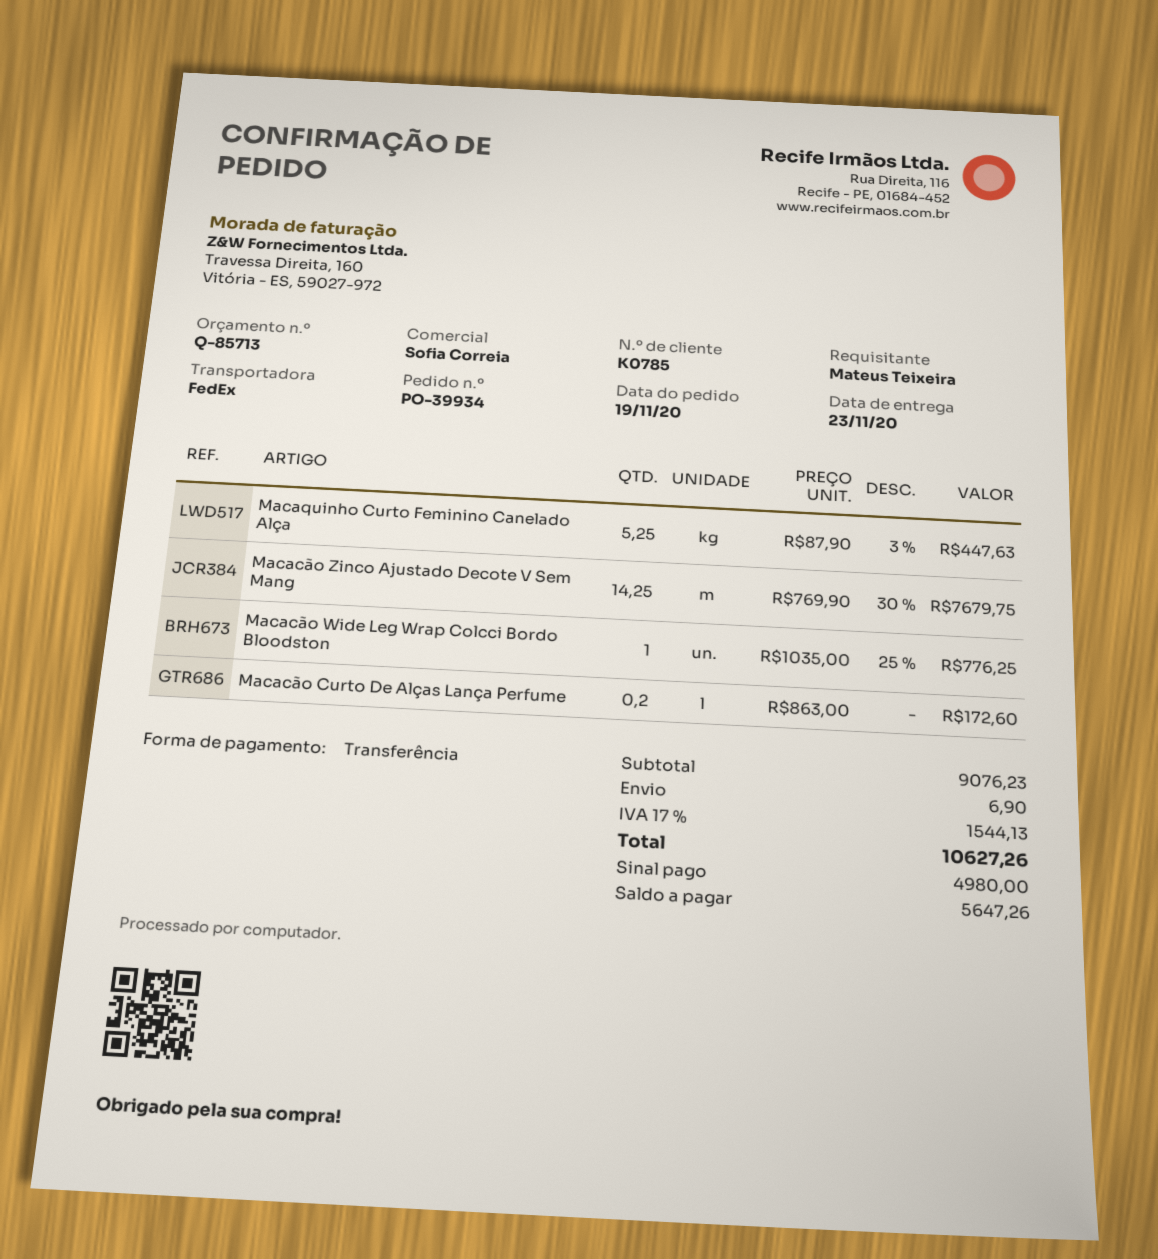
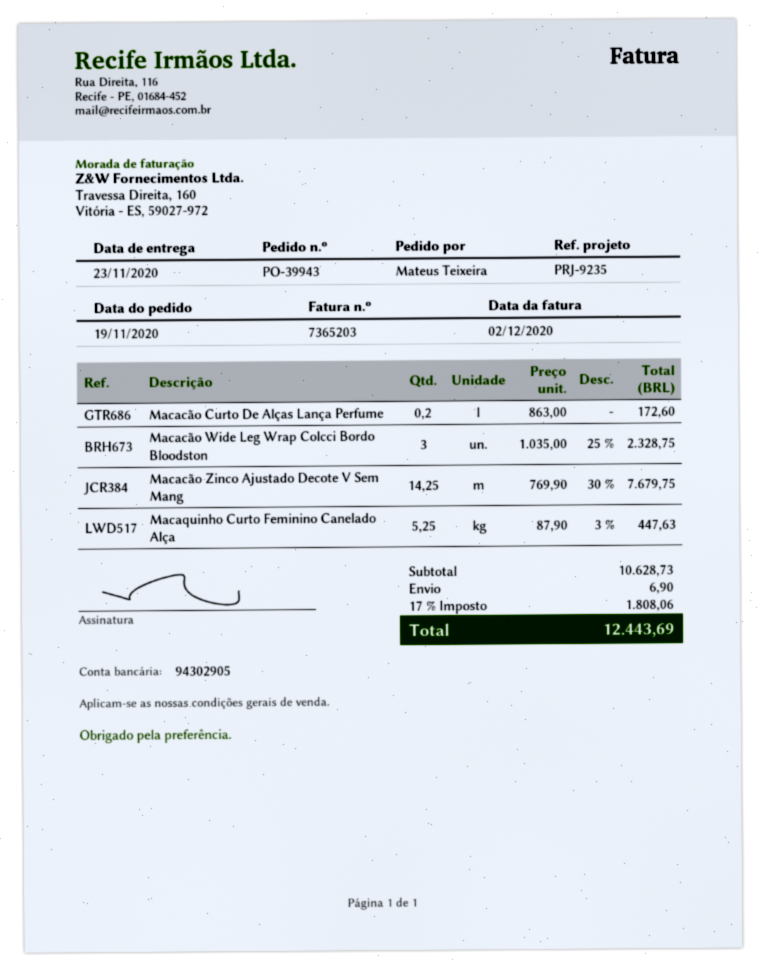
order number: PO-39934 -> PO-39943
Macacão Wide Leg Wrap Colcci Bordo Bloodston: 1 x 1035.00 - 25% = 776.25 -> 3 x 1035.00 - 25% = 2328.75
subtotal: 9076.23 -> 10628.73
tax: 17% = 1544.13 -> 17% = 1808.06
total: 10627.26 -> 12443.69

